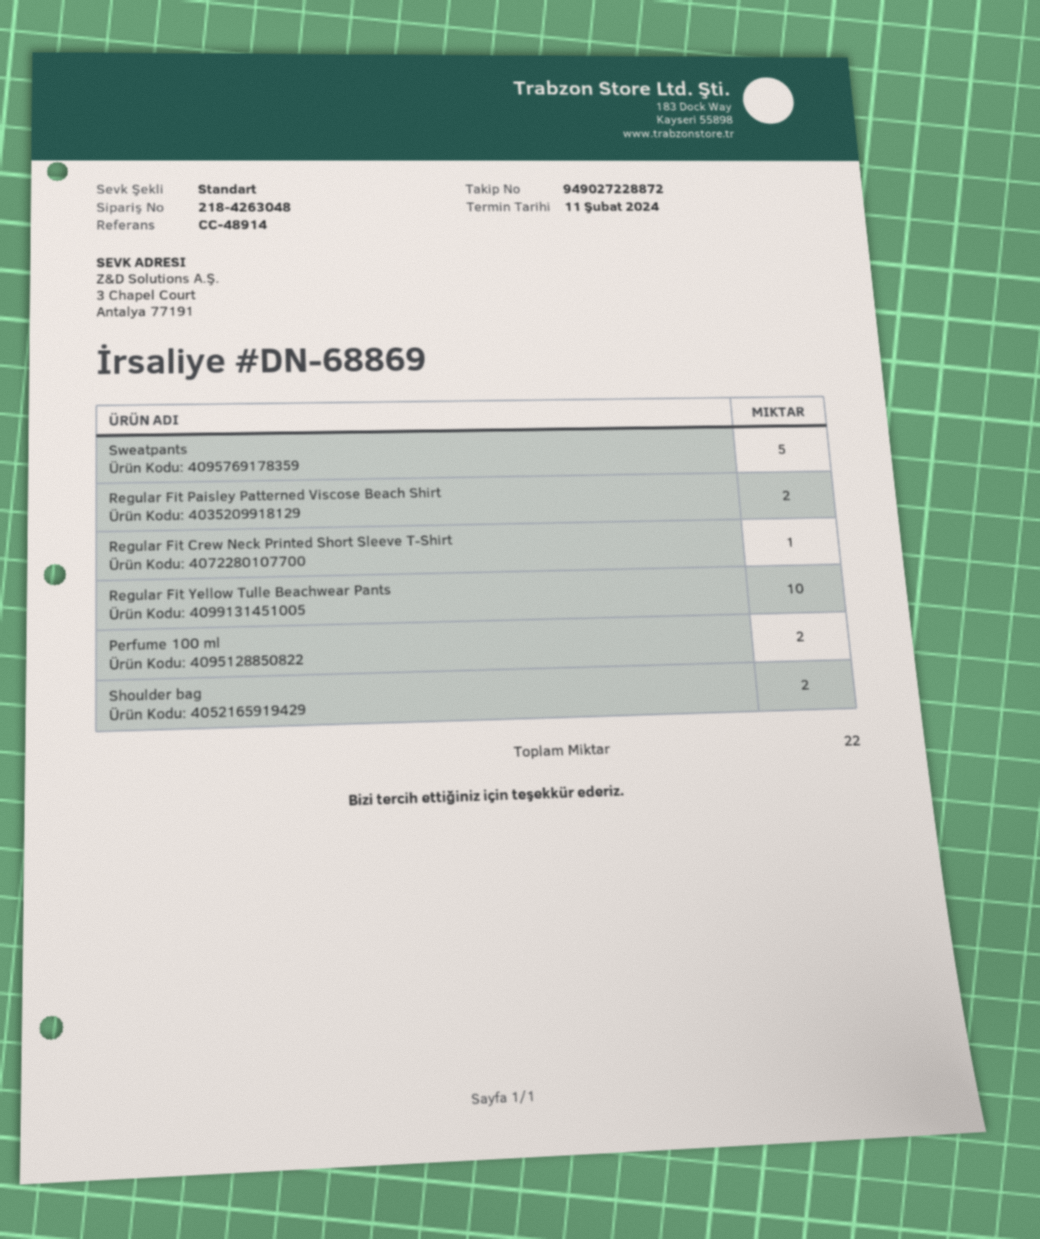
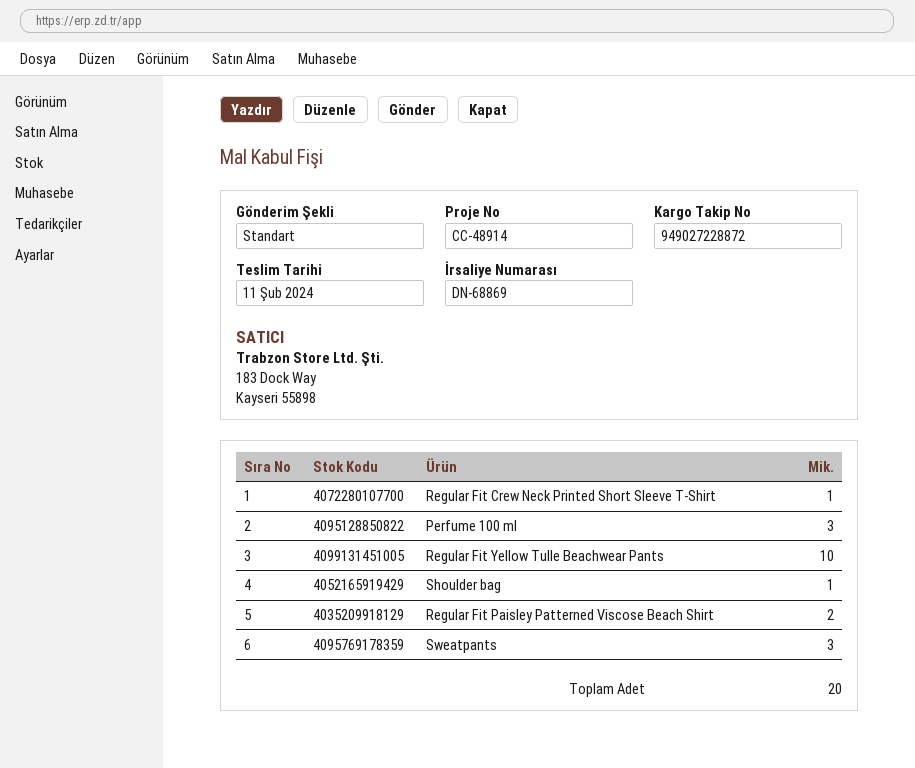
Sweatpants: 5 -> 3
Perfume 100 ml: 2 -> 3
Shoulder bag: 2 -> 1
total quantity: 22 -> 20

